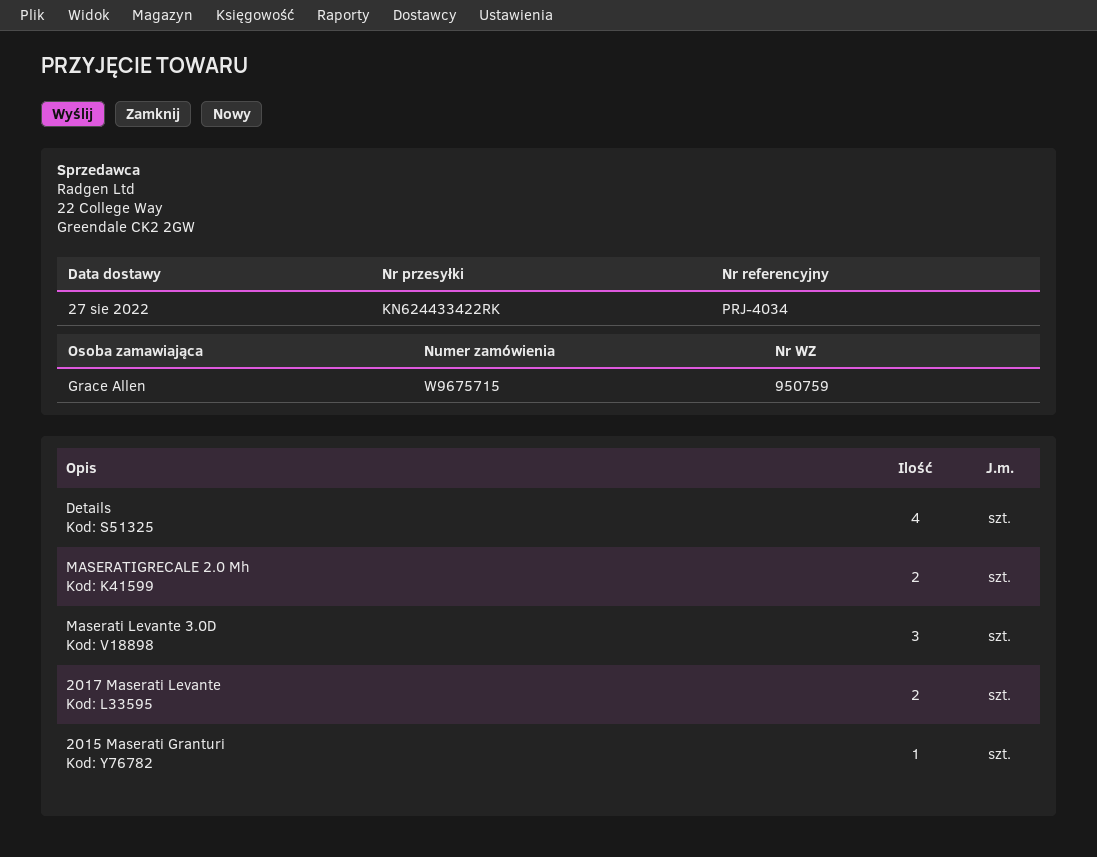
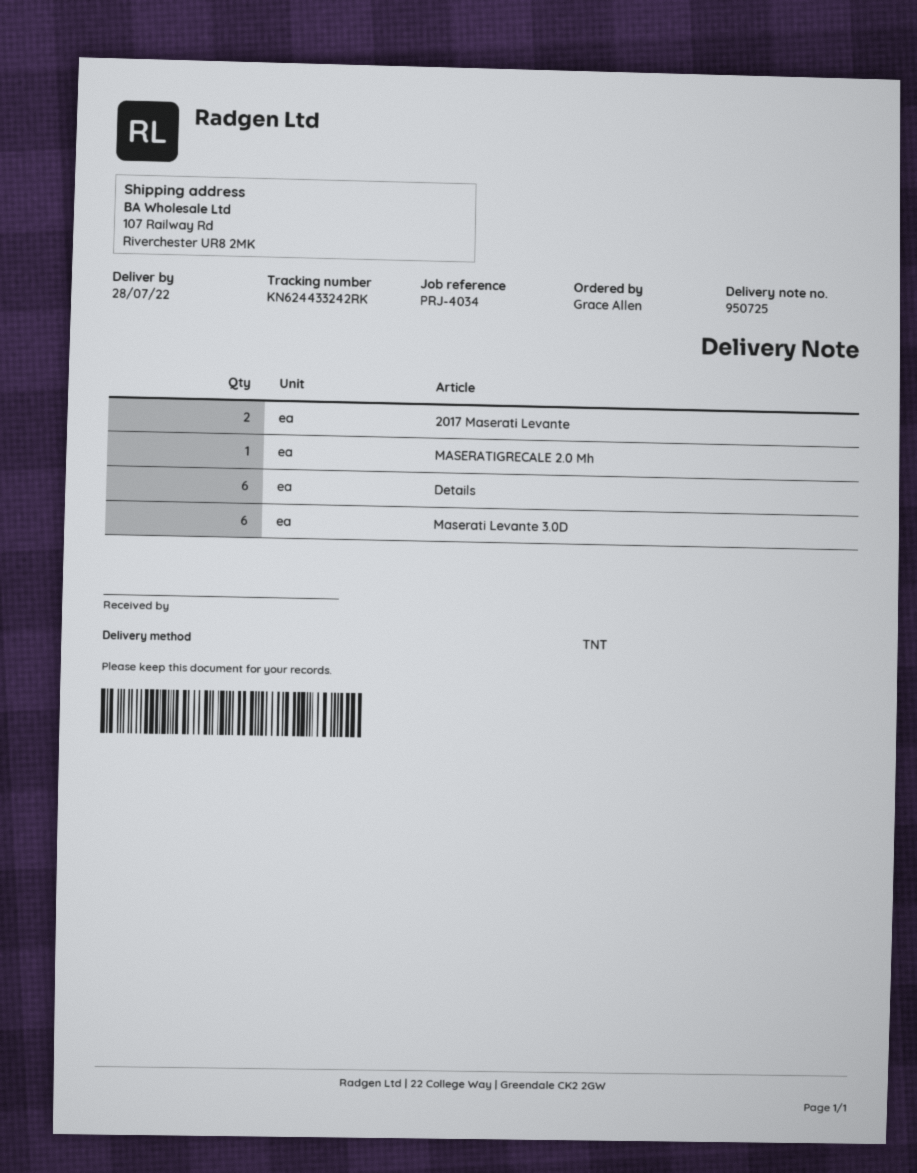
delivery note number: 950759 -> 950725
delivery date: 2022-08-27 -> 2022-07-28
tracking number: KN624433422RK -> KN624433242RK
Details: 4 -> 6
MASERATIGRECALE 2.0 Mh: 2 -> 1
Maserati Levante 3.0D: 3 -> 6
2015 Maserati Granturi: 1 -> none

